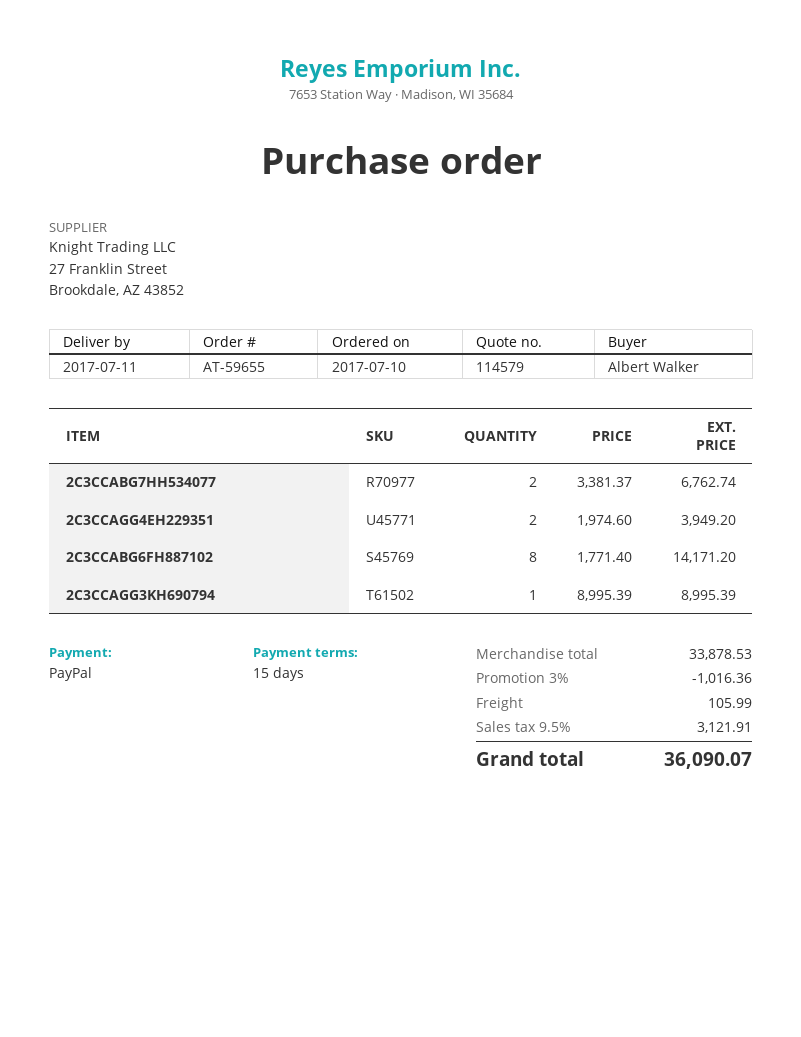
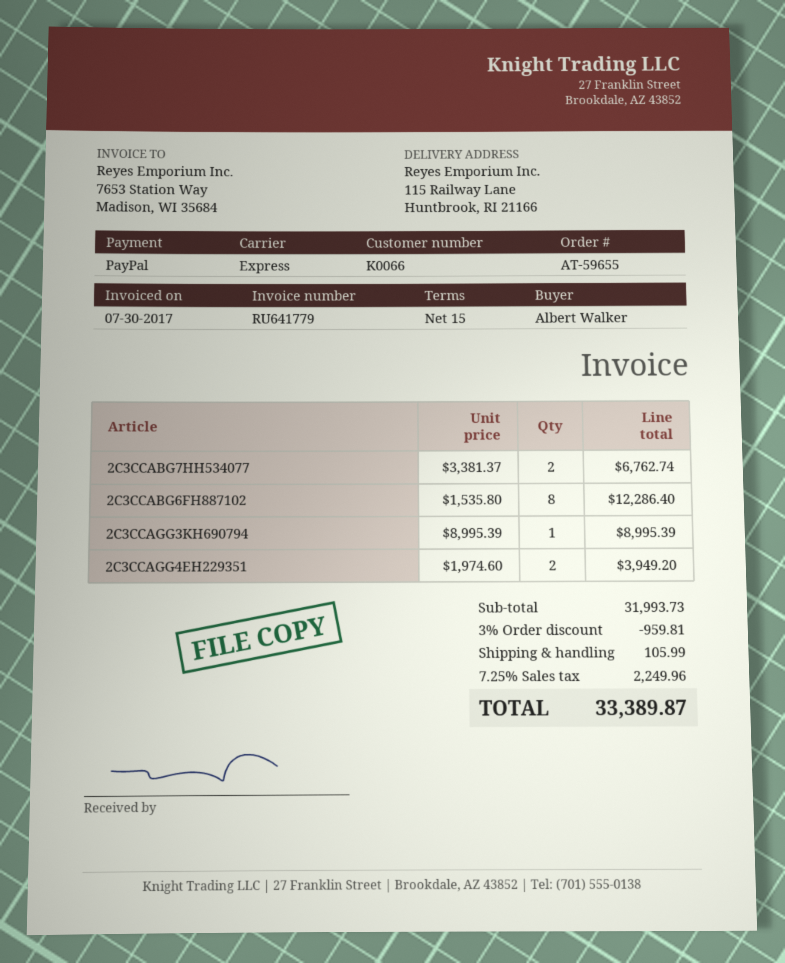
2C3CCABG6FH887102: 8 x 1771.40 = 14171.20 -> 8 x 1535.80 = 12286.40
subtotal: 33878.53 -> 31993.73
discount: 3% = 1016.36 -> 3% = 959.81
tax: 9.5% = 3121.91 -> 7.25% = 2249.96
total: 36090.07 -> 33389.87

